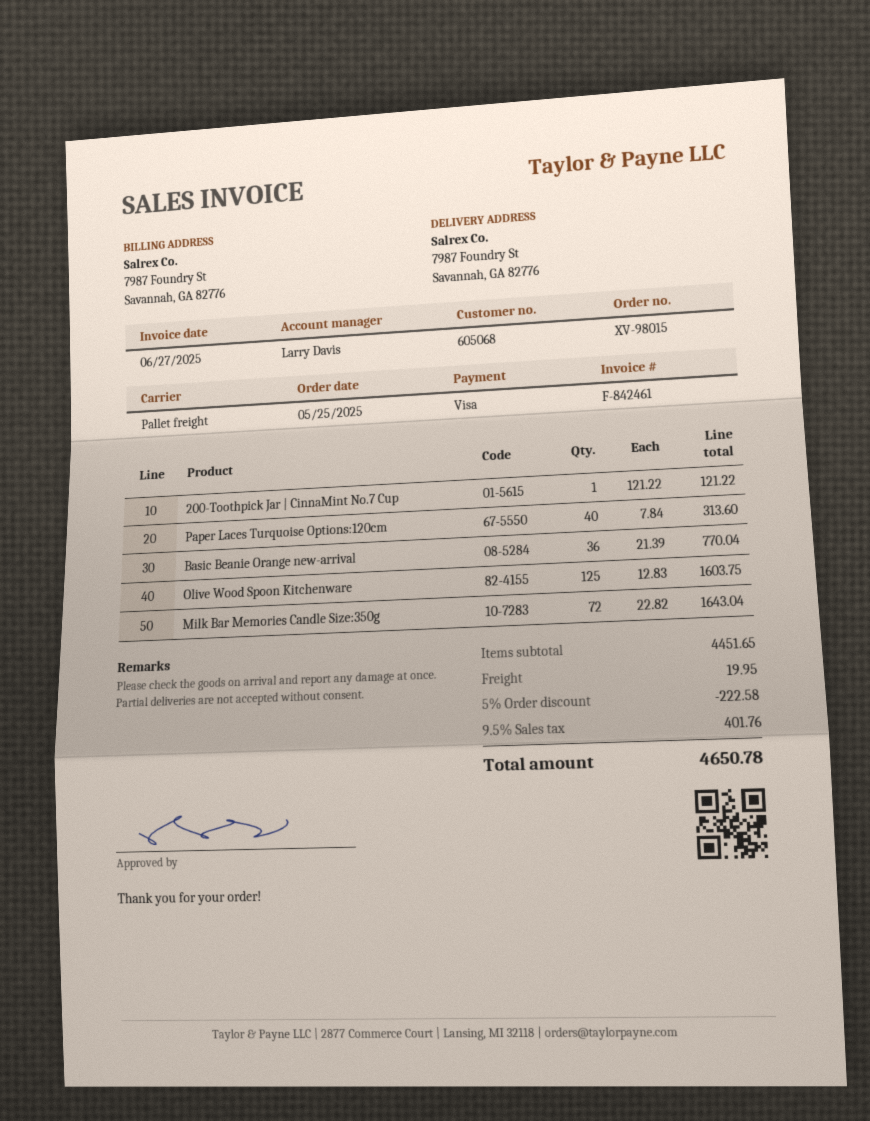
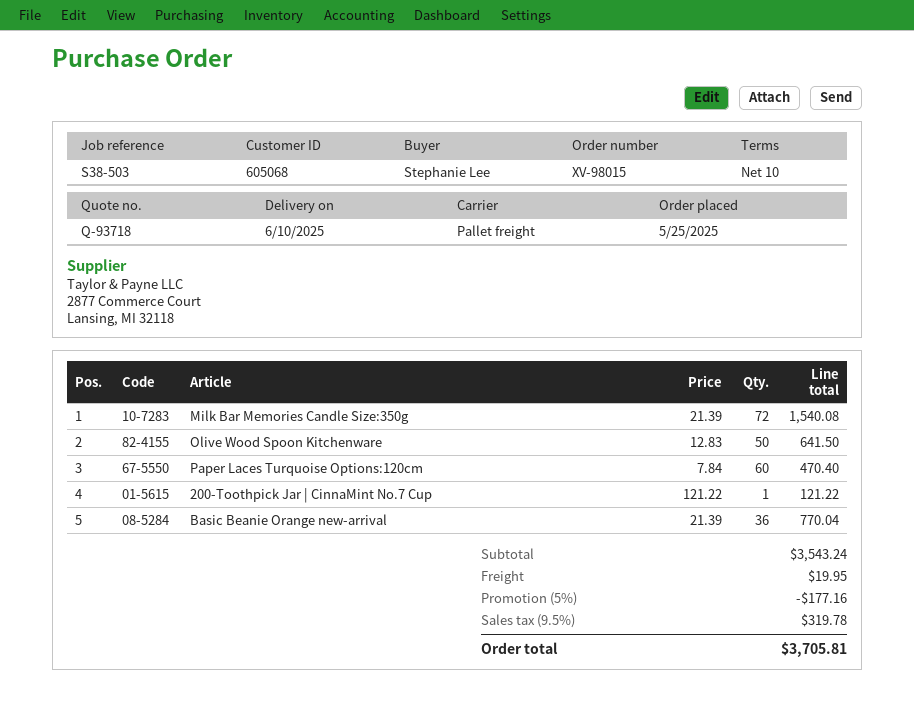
Paper Laces Turquoise Options:120cm: 40 x 7.84 = 313.60 -> 60 x 7.84 = 470.40
Olive Wood Spoon Kitchenware: 125 x 12.83 = 1603.75 -> 50 x 12.83 = 641.50
Milk Bar Memories Candle Size:350g: 72 x 22.82 = 1643.04 -> 72 x 21.39 = 1540.08
subtotal: 4451.65 -> 3543.24
discount: 5% = 222.58 -> 5% = 177.16
tax: 9.5% = 401.76 -> 9.5% = 319.78
total: 4650.78 -> 3705.81

